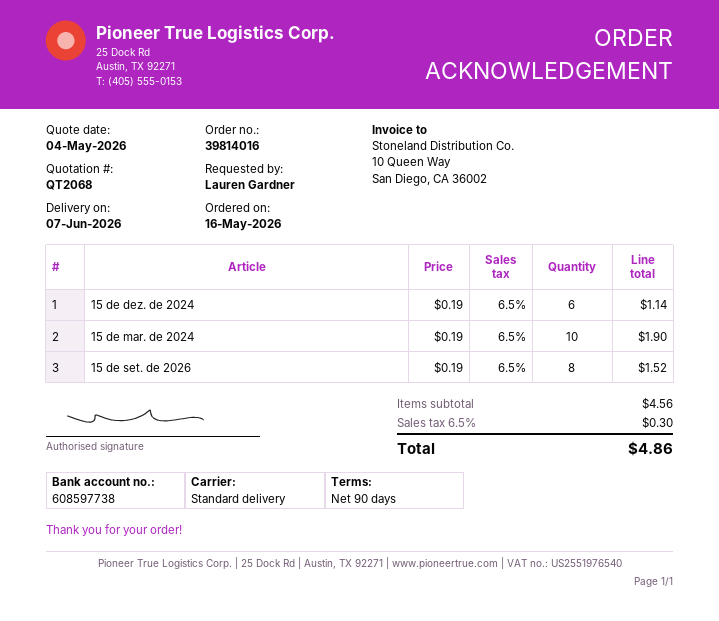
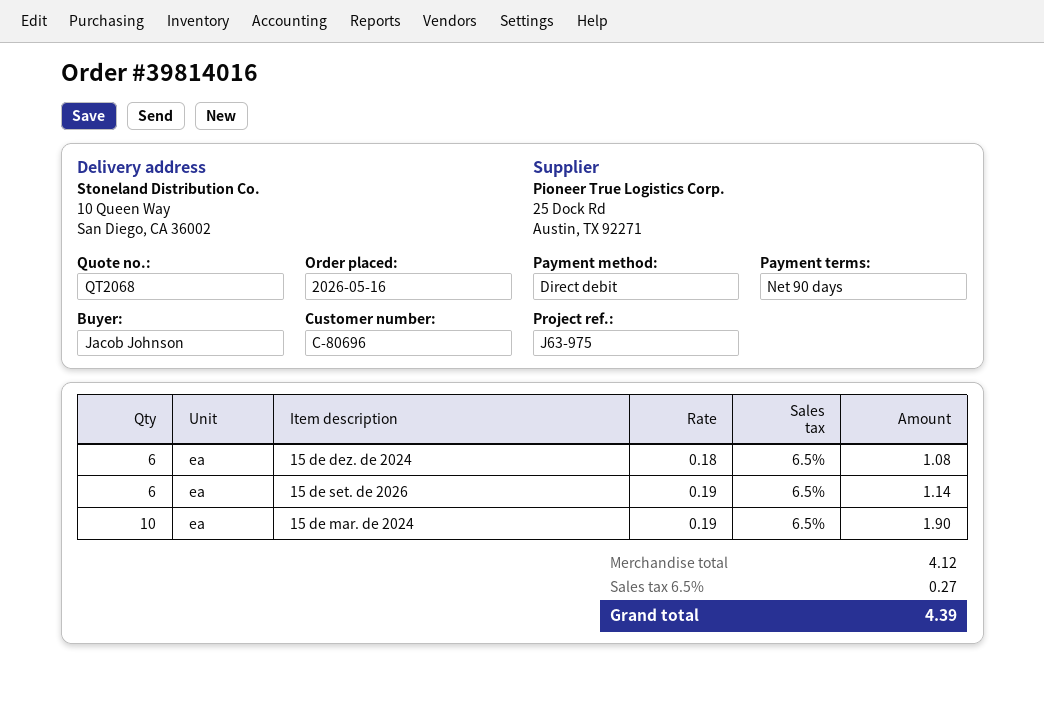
ordered by: Lauren Gardner -> Jacob Johnson
15 de dez. de 2024: 6 x 0.19 = 1.14 -> 6 x 0.18 = 1.08
15 de set. de 2026: 8 x 0.19 = 1.52 -> 6 x 0.19 = 1.14
subtotal: 4.56 -> 4.12
tax: 6.5% = 0.30 -> 6.5% = 0.27
total: 4.86 -> 4.39

